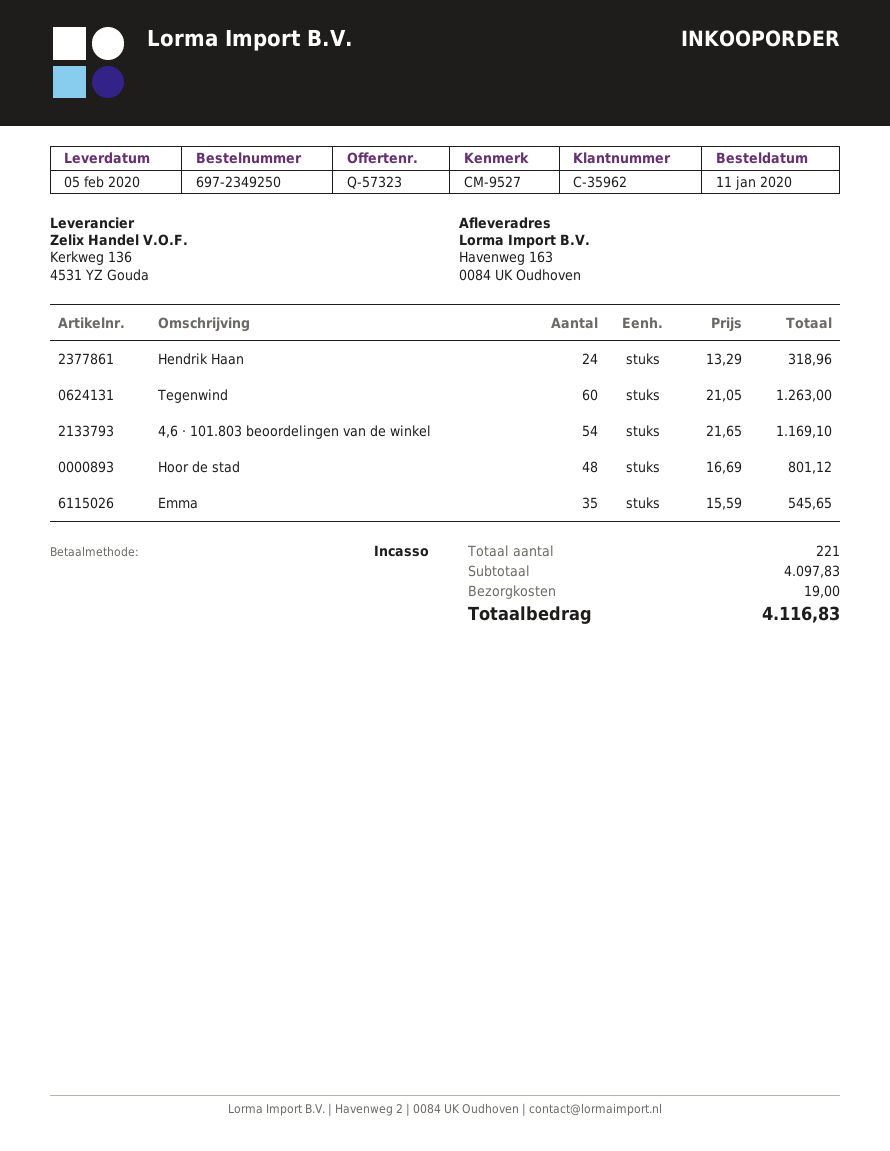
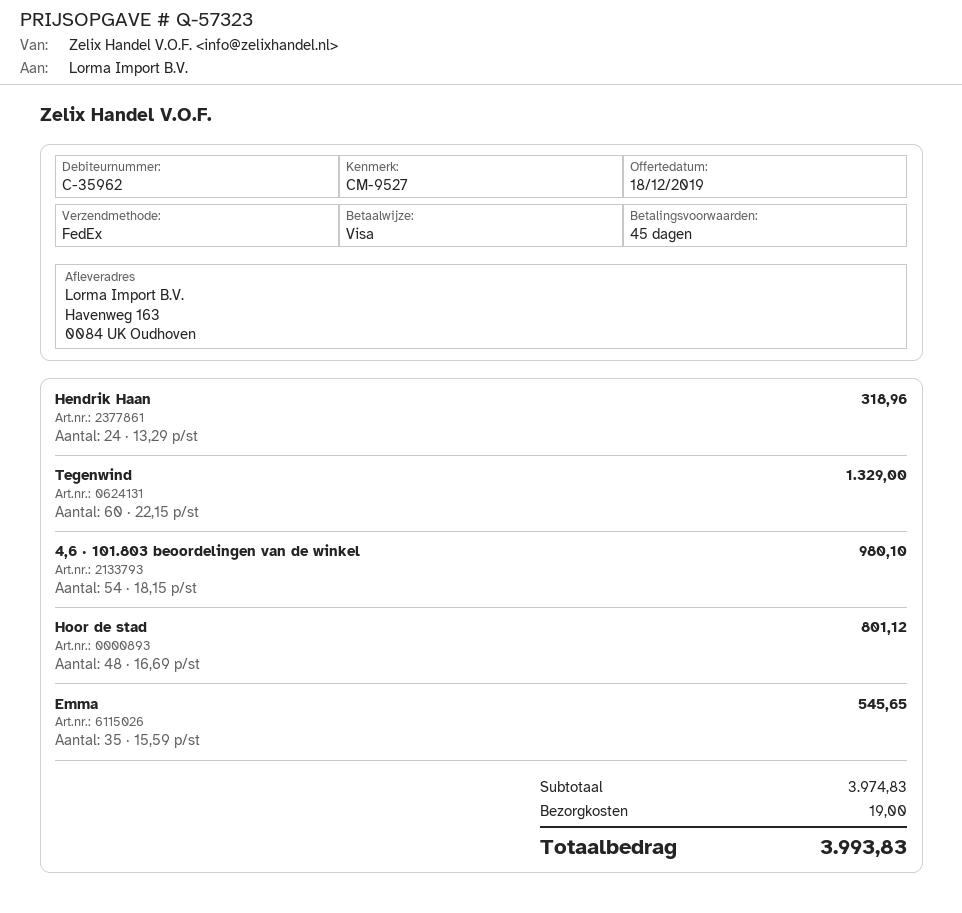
payment method: direct debit -> Visa
Tegenwind: 60 x 21.05 = 1263.00 -> 60 x 22.15 = 1329.00
4,6 · 101.803 beoordelingen van de winkel: 54 x 21.65 = 1169.10 -> 54 x 18.15 = 980.10
subtotal: 4097.83 -> 3974.83
total: 4116.83 -> 3993.83

